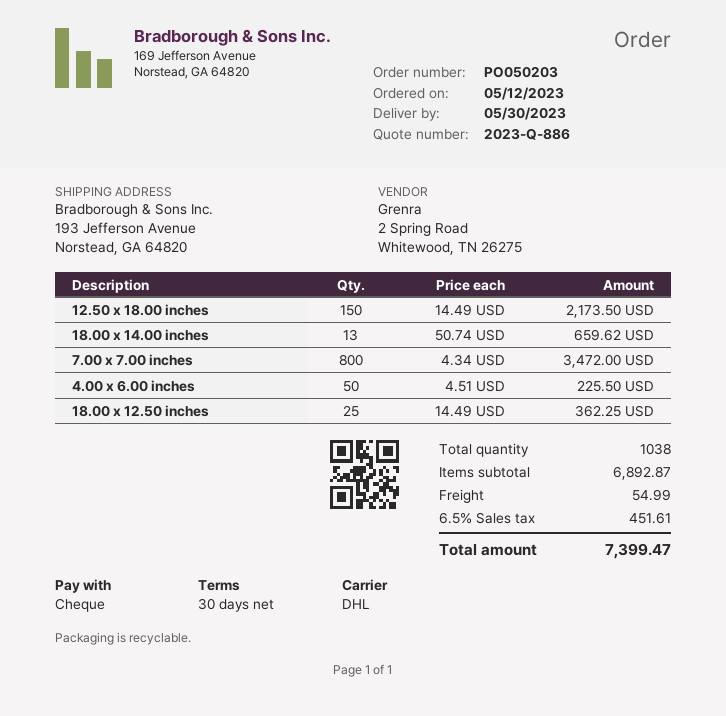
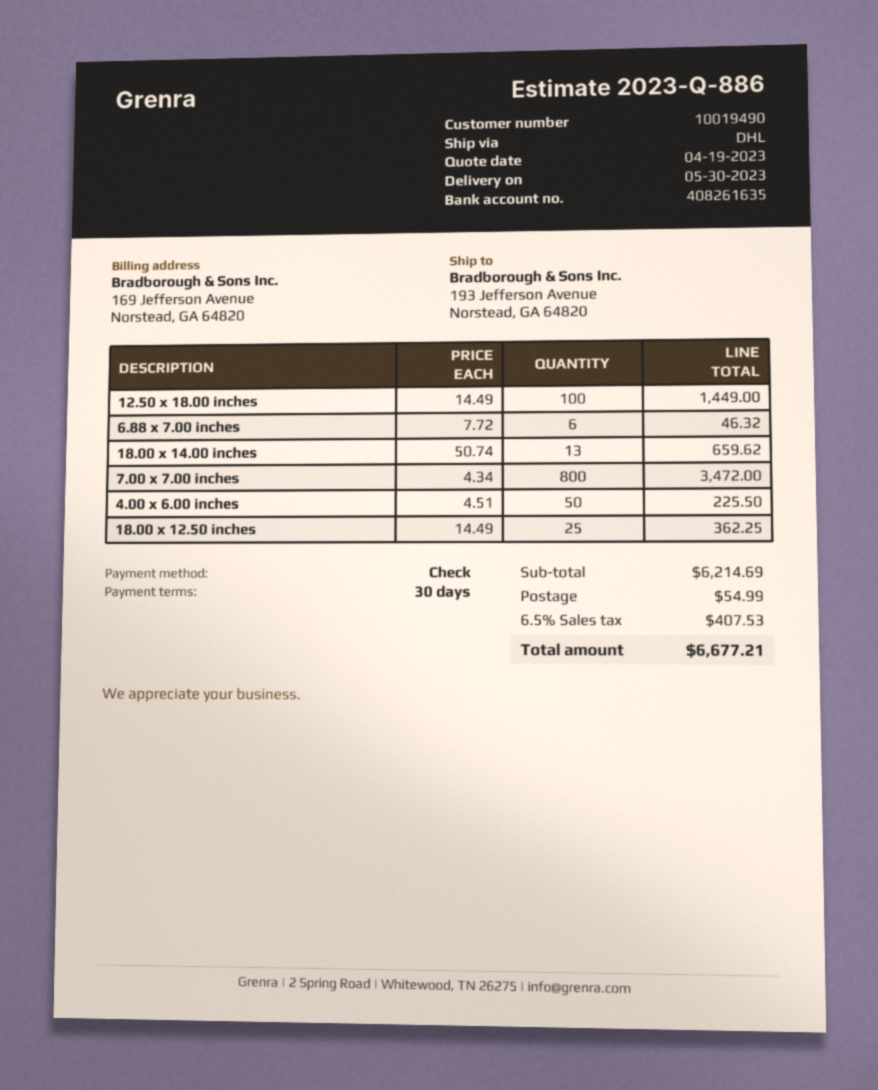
12.50 x 18.00 inches: 150 x 14.49 = 2173.50 -> 100 x 14.49 = 1449.00
6.88 x 7.00 inches: none -> 6 x 7.72 = 46.32
subtotal: 6892.87 -> 6214.69
tax: 6.5% = 451.61 -> 6.5% = 407.53
total: 7399.47 -> 6677.21

